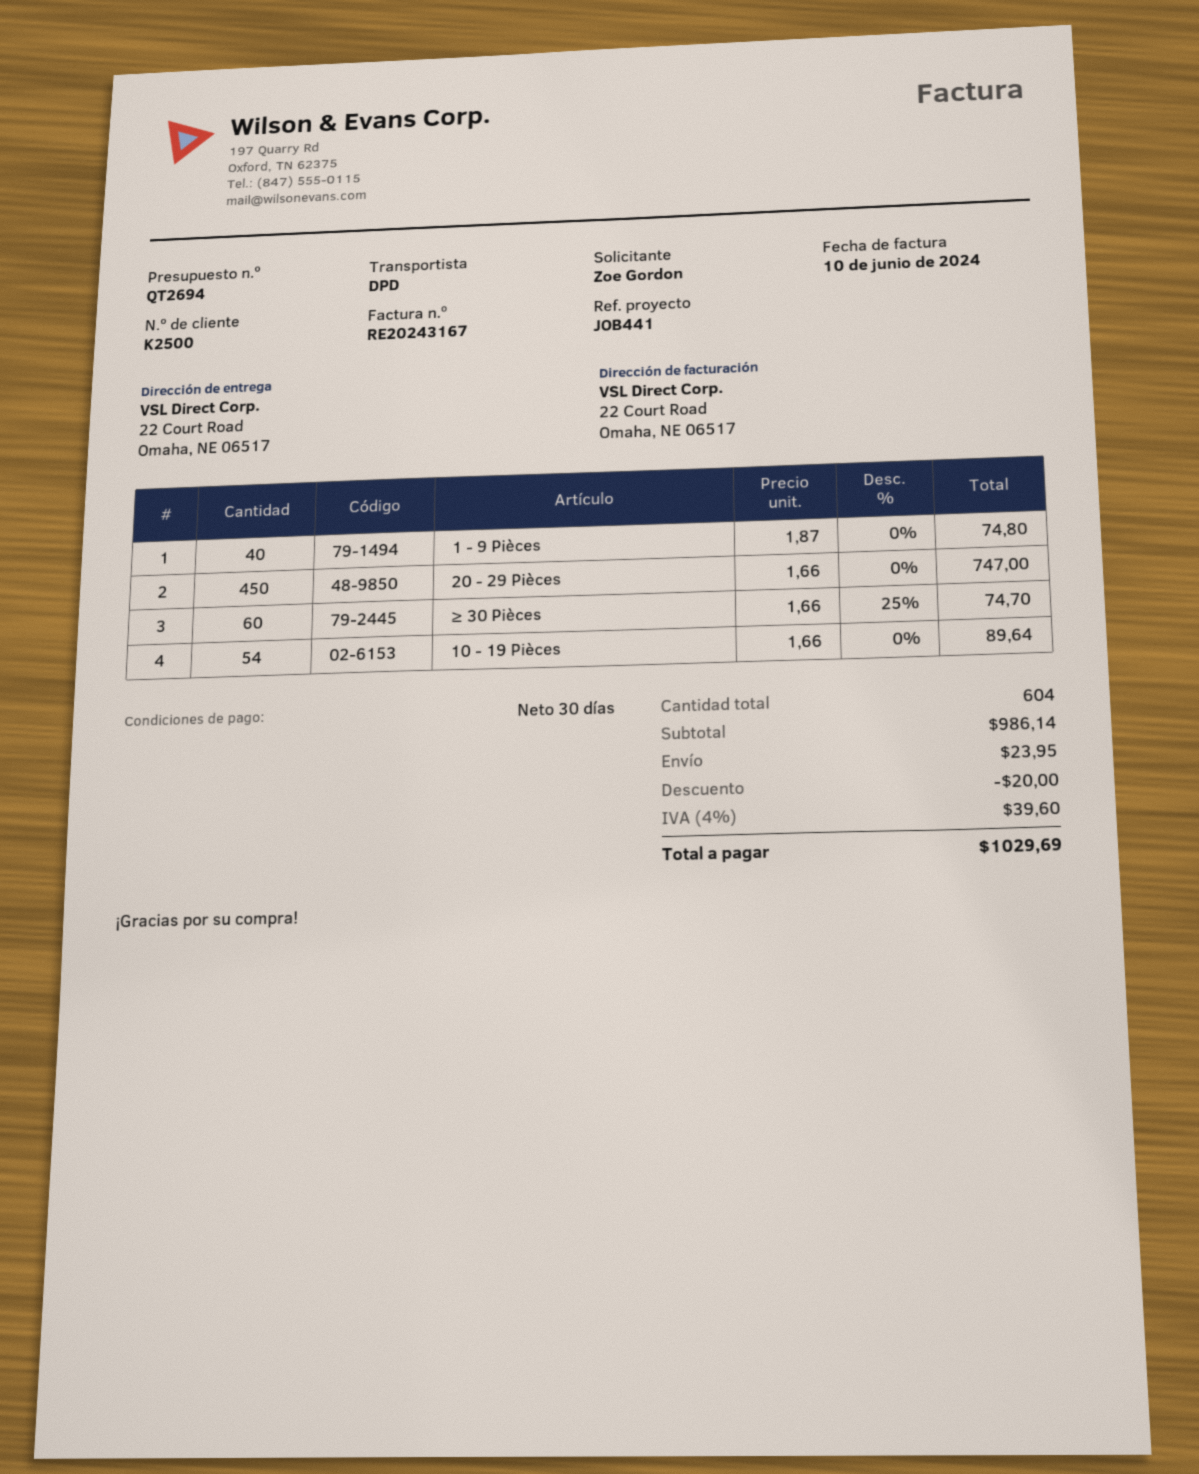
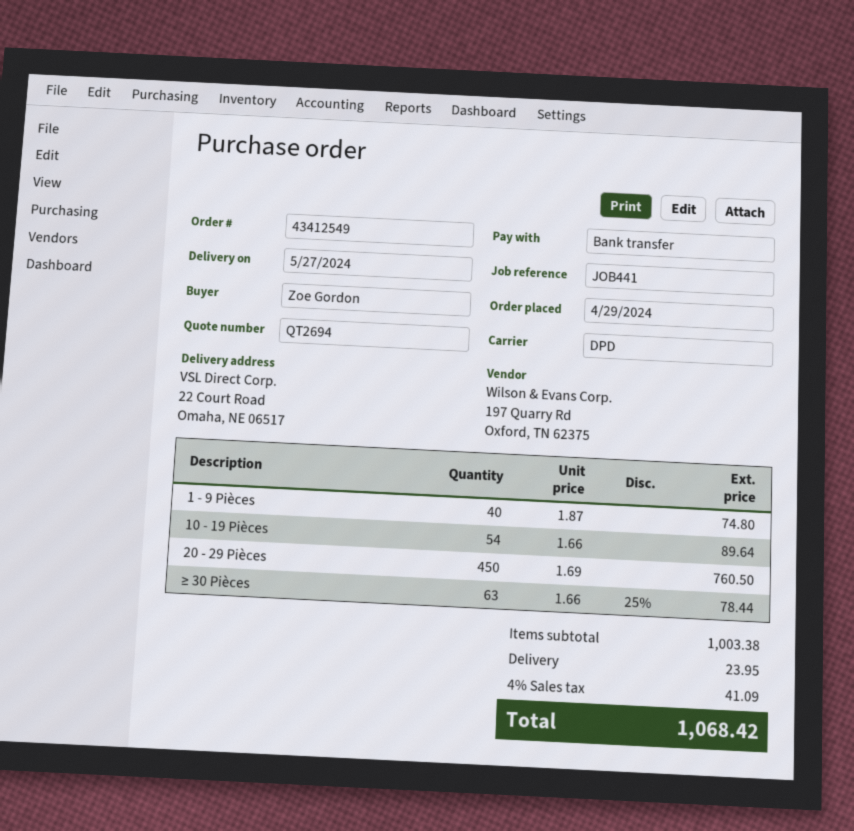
20 - 29 Pièces: 450 x 1.66 = 747.00 -> 450 x 1.69 = 760.50
≥ 30 Pièces: 60 x 1.66 - 25% = 74.70 -> 63 x 1.66 - 25% = 78.44
subtotal: 986.14 -> 1003.38
discount: 20.00 -> none
tax: 4% = 39.60 -> 4% = 41.09
total: 1029.69 -> 1068.42

